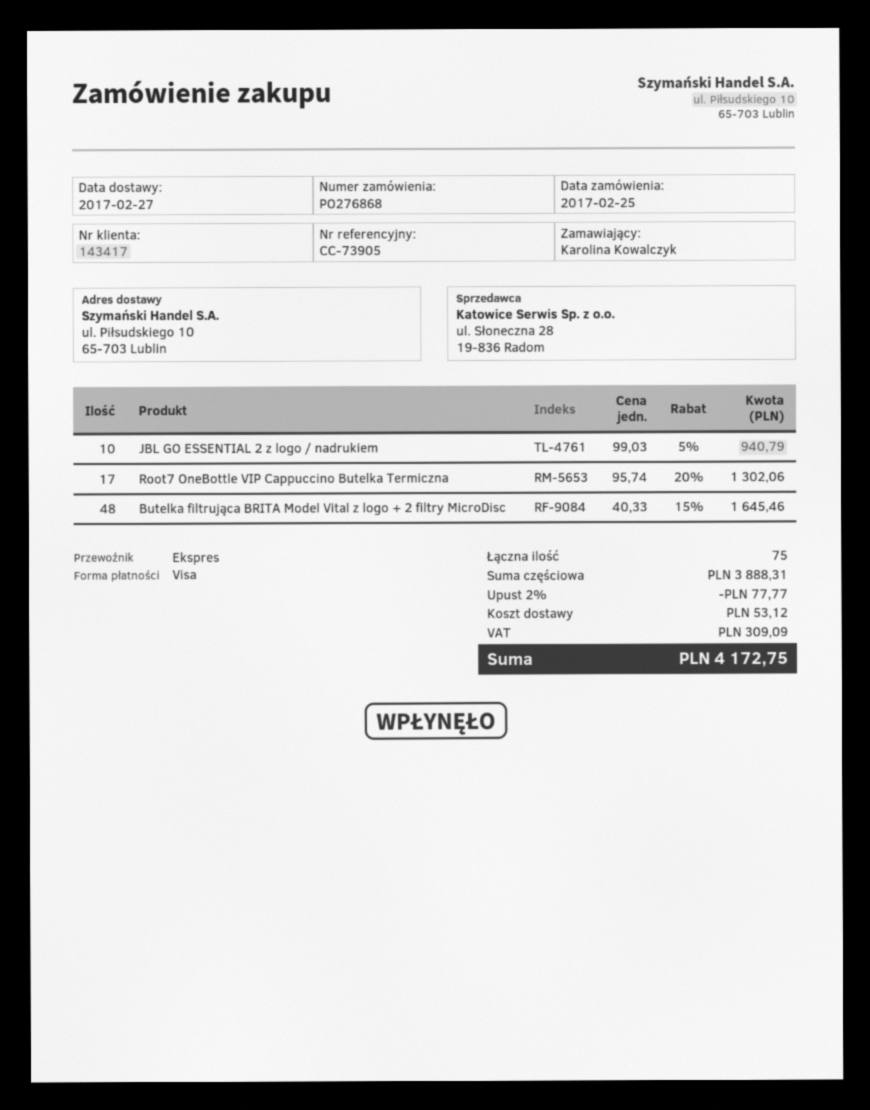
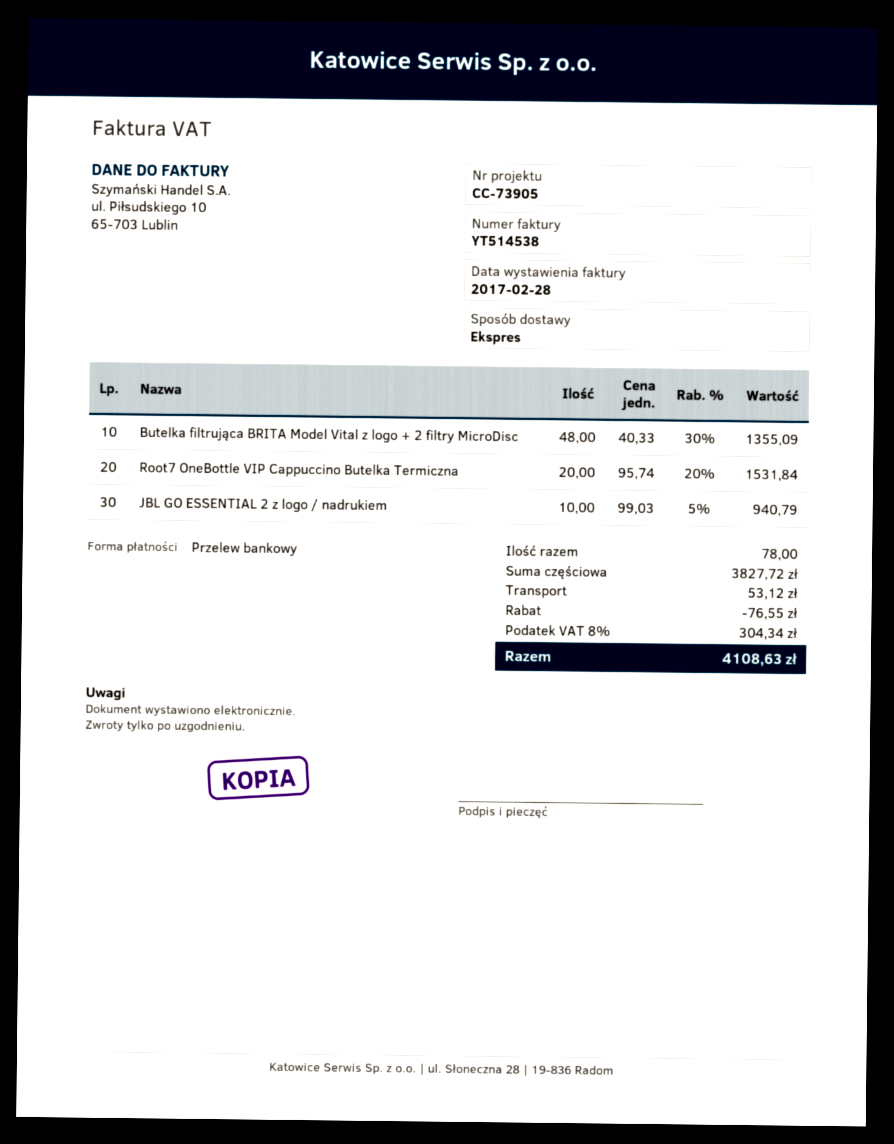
payment method: Visa -> bank transfer
Root7 OneBottle VIP Cappuccino Butelka Termiczna: 17 x 95.74 - 20% = 1302.06 -> 20 x 95.74 - 20% = 1531.84
Butelka filtrująca BRITA Model Vital z logo + 2 filtry MicroDisc: 48 x 40.33 - 15% = 1645.46 -> 48 x 40.33 - 30% = 1355.09
total quantity: 75 -> 78
subtotal: 3888.31 -> 3827.72
discount: 77.77 -> 76.55
tax: 309.09 -> 304.34
total: 4172.75 -> 4108.63

